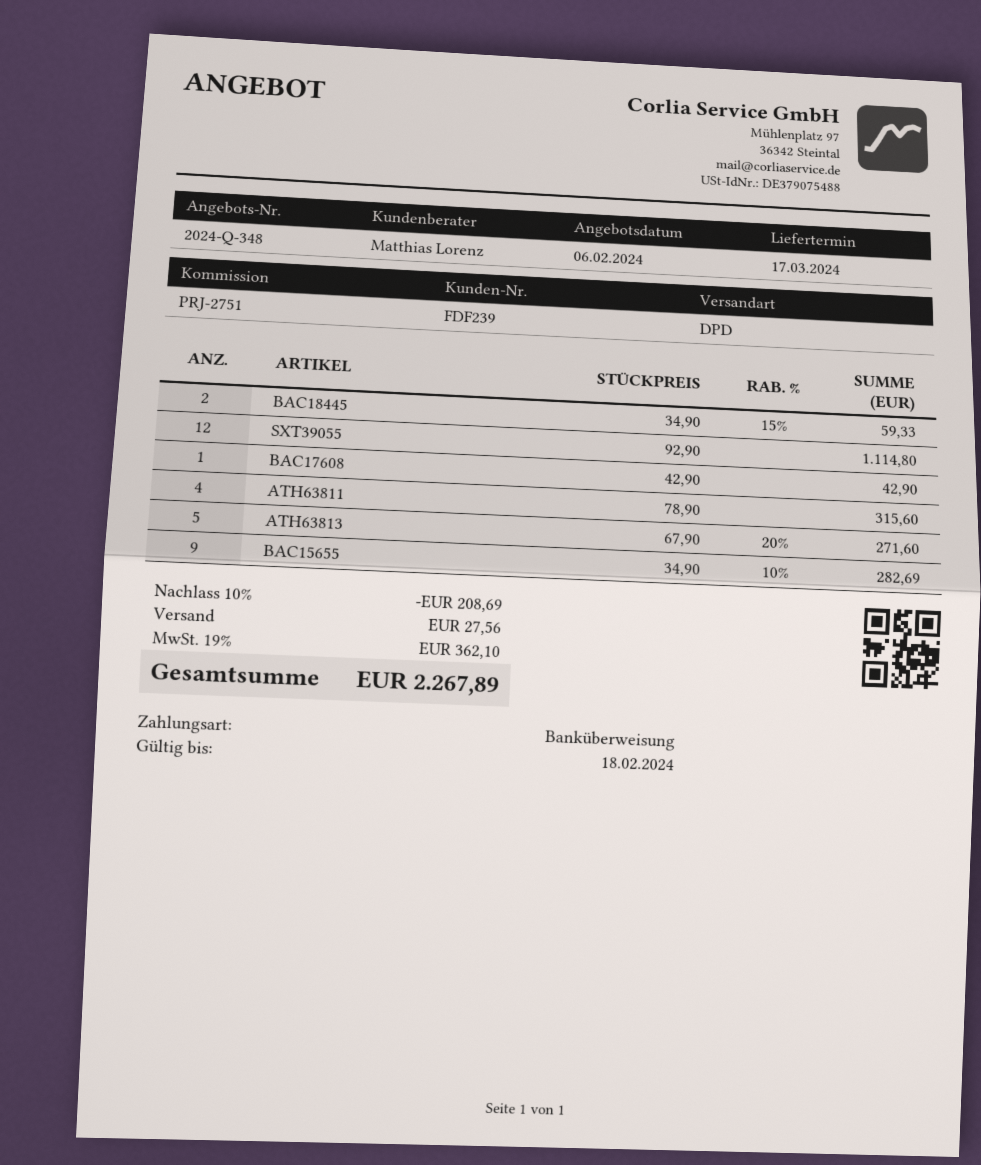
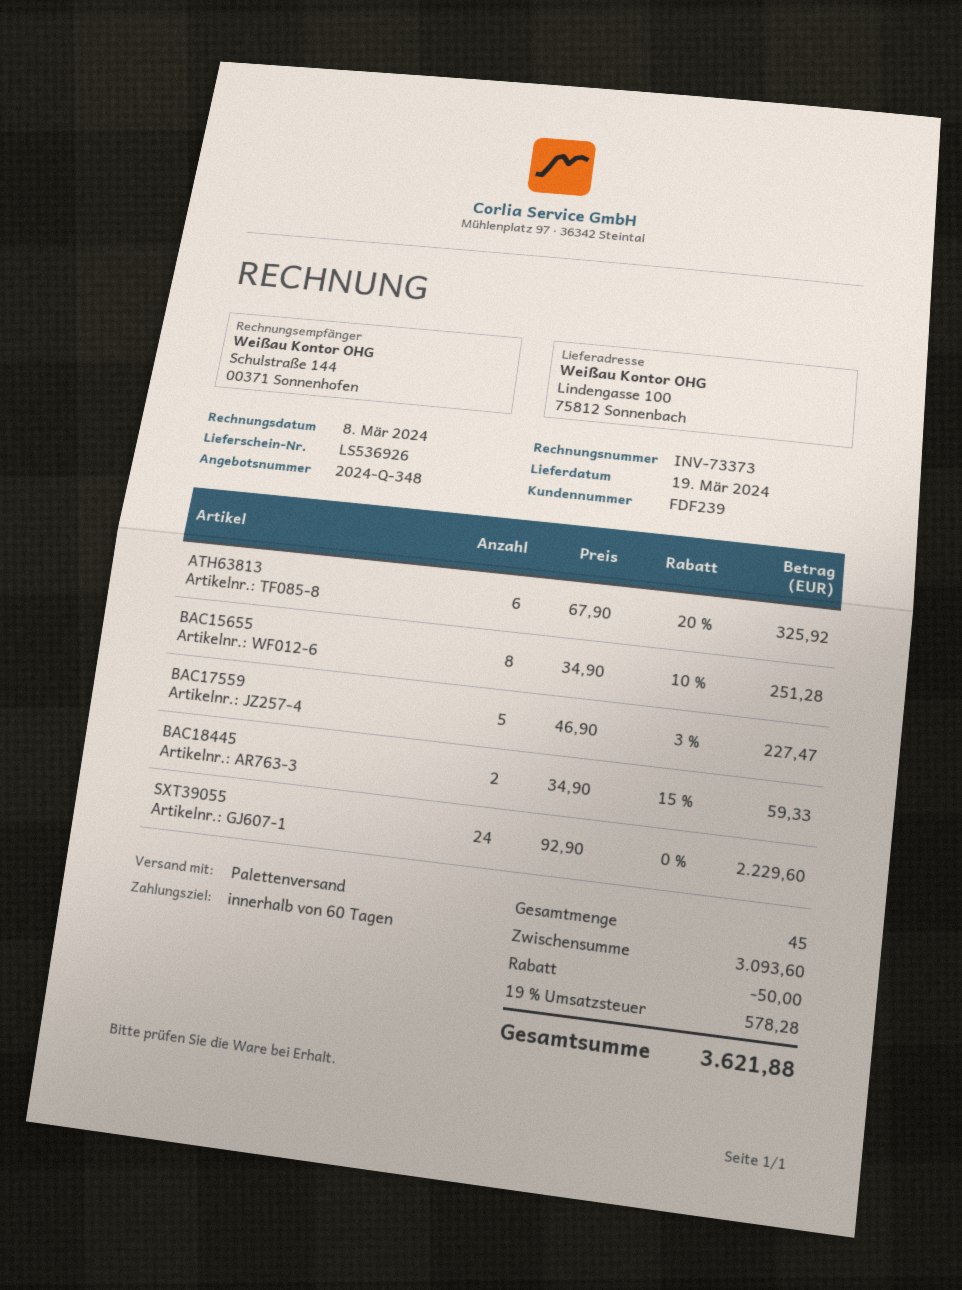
delivery date: 2024-03-17 -> 2024-03-19
shipping method: DPD -> pallet freight
SXT39055: 12 x 92.90 = 1114.80 -> 24 x 92.90 = 2229.60
BAC17608: 1 x 42.90 = 42.90 -> none
ATH63811: 4 x 78.90 = 315.60 -> none
ATH63813: 5 x 67.90 - 20% = 271.60 -> 6 x 67.90 - 20% = 325.92
BAC15655: 9 x 34.90 - 10% = 282.69 -> 8 x 34.90 - 10% = 251.28
BAC17559: none -> 5 x 46.90 - 3% = 227.47
discount: 208.69 -> 50.00
shipping: 27.56 -> none
tax: 19% = 362.10 -> 19% = 578.28
total: 2267.89 -> 3621.88

